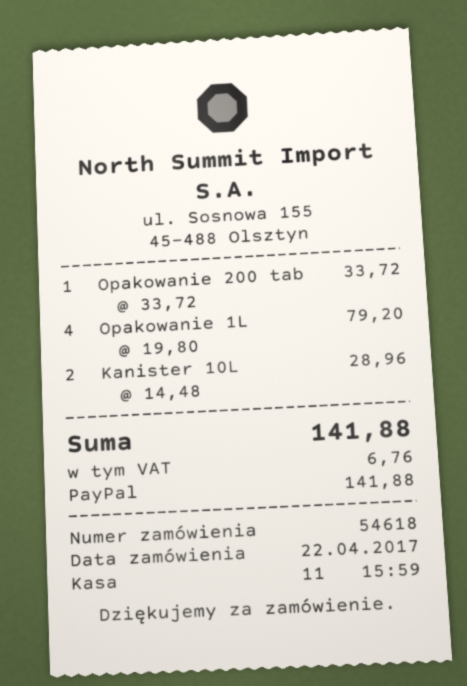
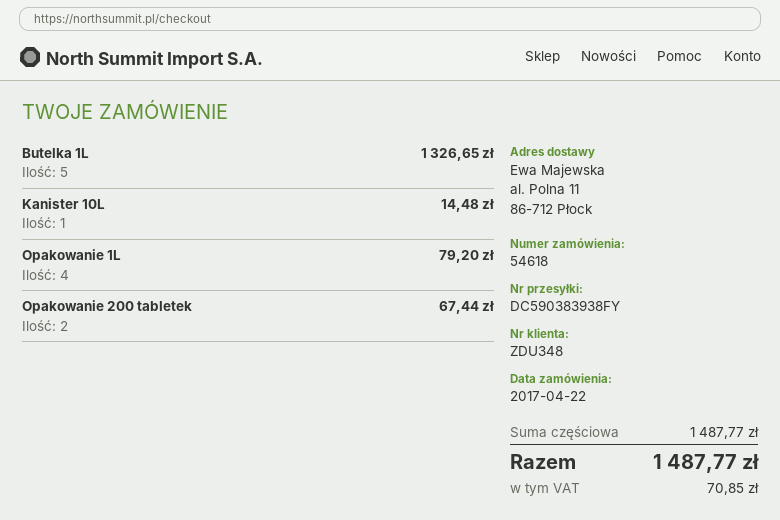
Opakowanie 200 tab: 1 for 33.72 -> 2 for 67.44
Kanister 10L: 2 for 28.96 -> 1 for 14.48
Butelka 1L: none -> 5 for 1326.65
tax: 6.76 -> 70.85
total: 141.88 -> 1487.77

